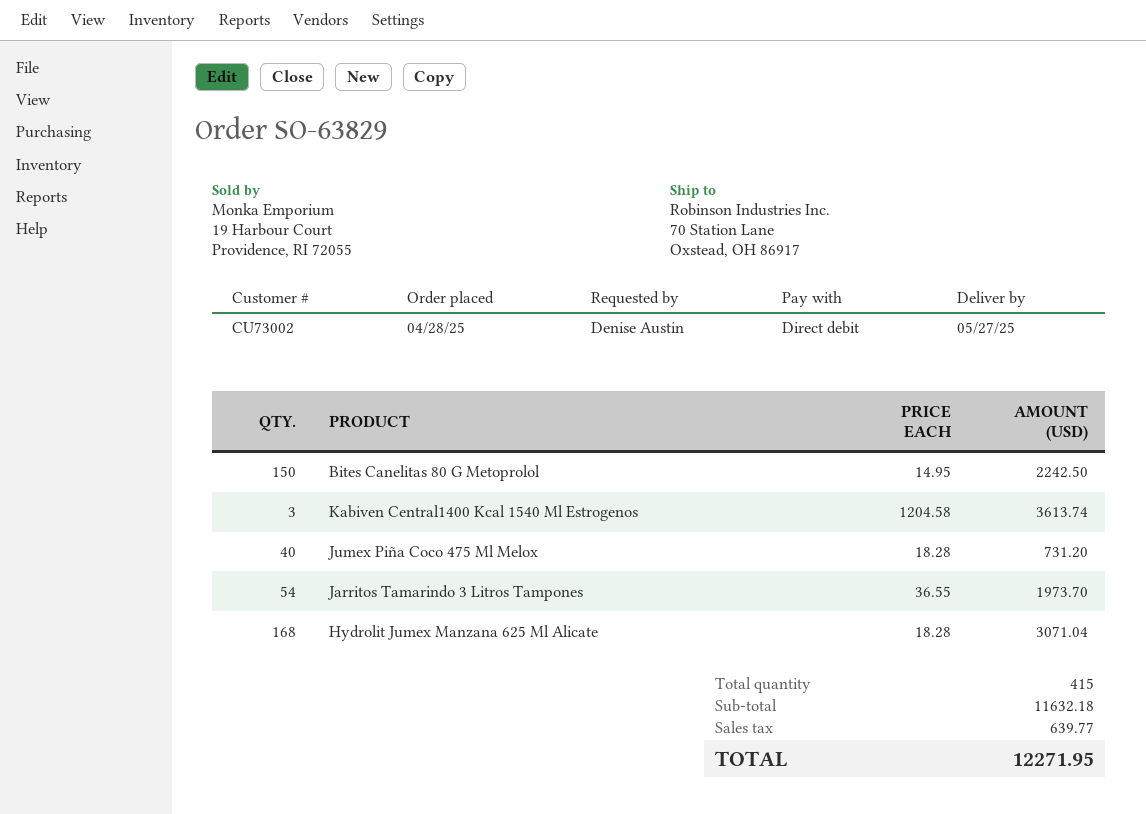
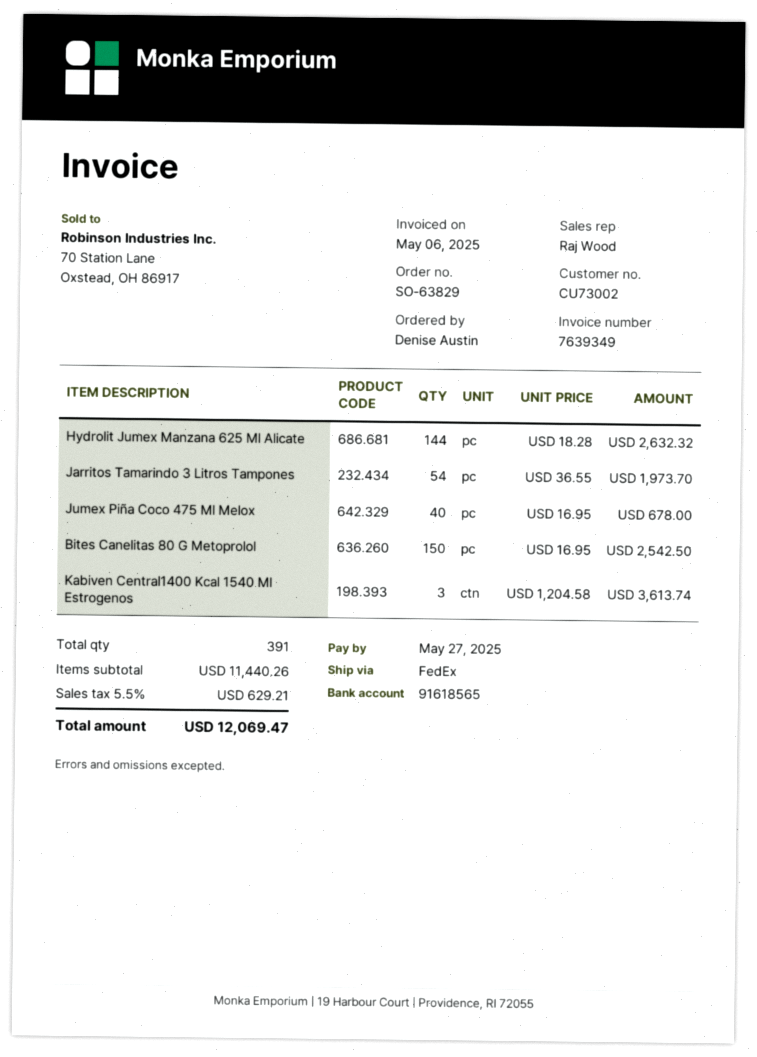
Bites Canelitas 80 G Metoprolol: 150 x 14.95 = 2242.50 -> 150 x 16.95 = 2542.50
Jumex Piña Coco 475 Ml Melox: 40 x 18.28 = 731.20 -> 40 x 16.95 = 678.00
Hydrolit Jumex Manzana 625 Ml Alicate: 168 x 18.28 = 3071.04 -> 144 x 18.28 = 2632.32
total quantity: 415 -> 391
subtotal: 11632.18 -> 11440.26
tax: 639.77 -> 629.21
total: 12271.95 -> 12069.47

